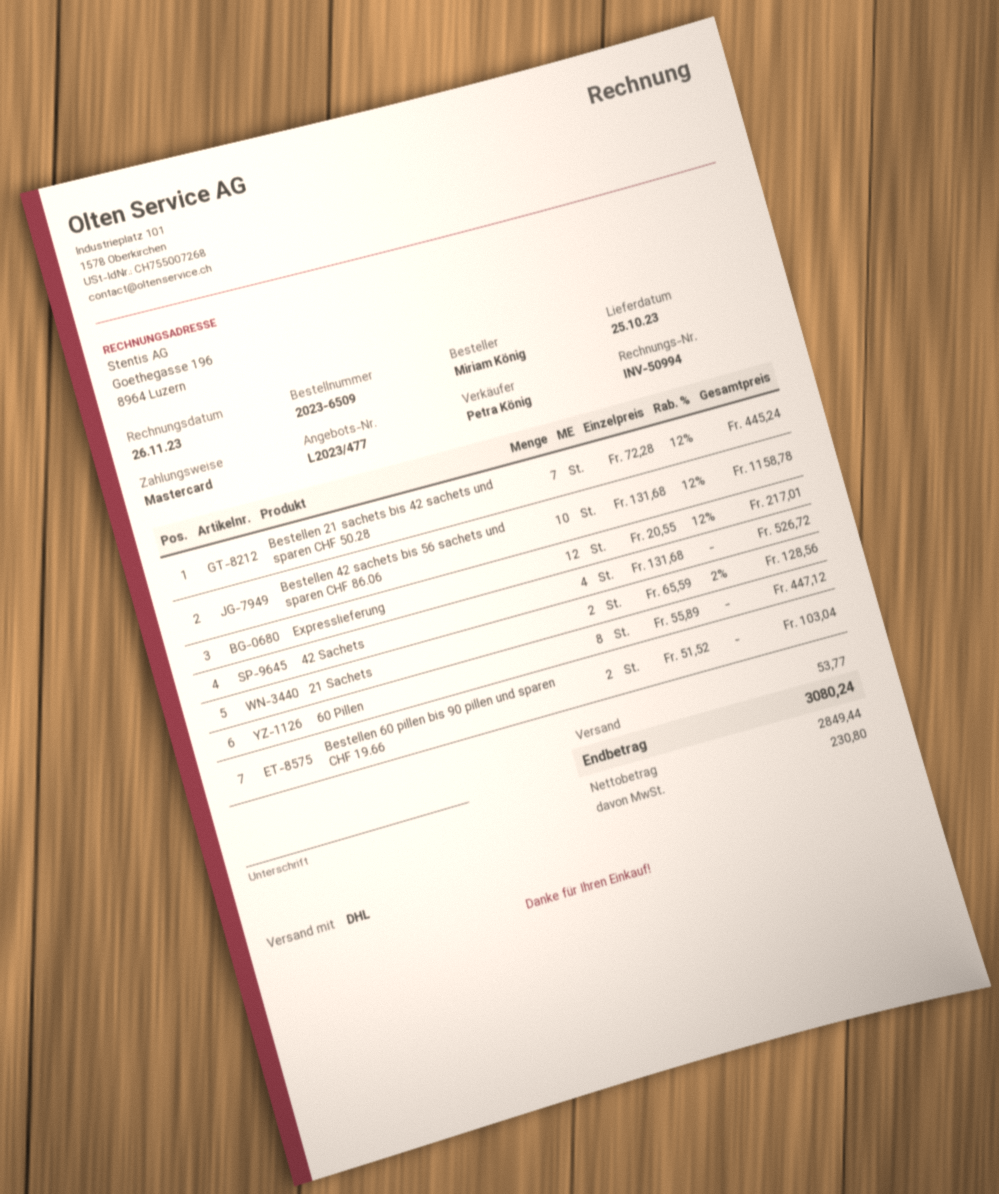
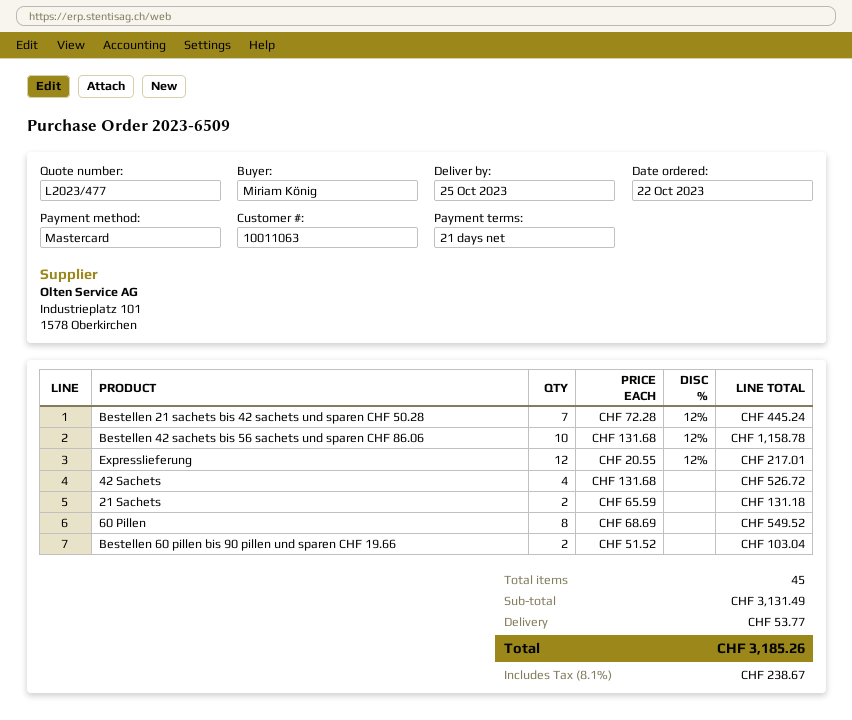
21 Sachets: 2 x 65.59 - 2% = 128.56 -> 2 x 65.59 = 131.18
60 Pillen: 8 x 55.89 = 447.12 -> 8 x 68.69 = 549.52
tax: 230.80 -> 238.67
total: 3080.24 -> 3185.26

